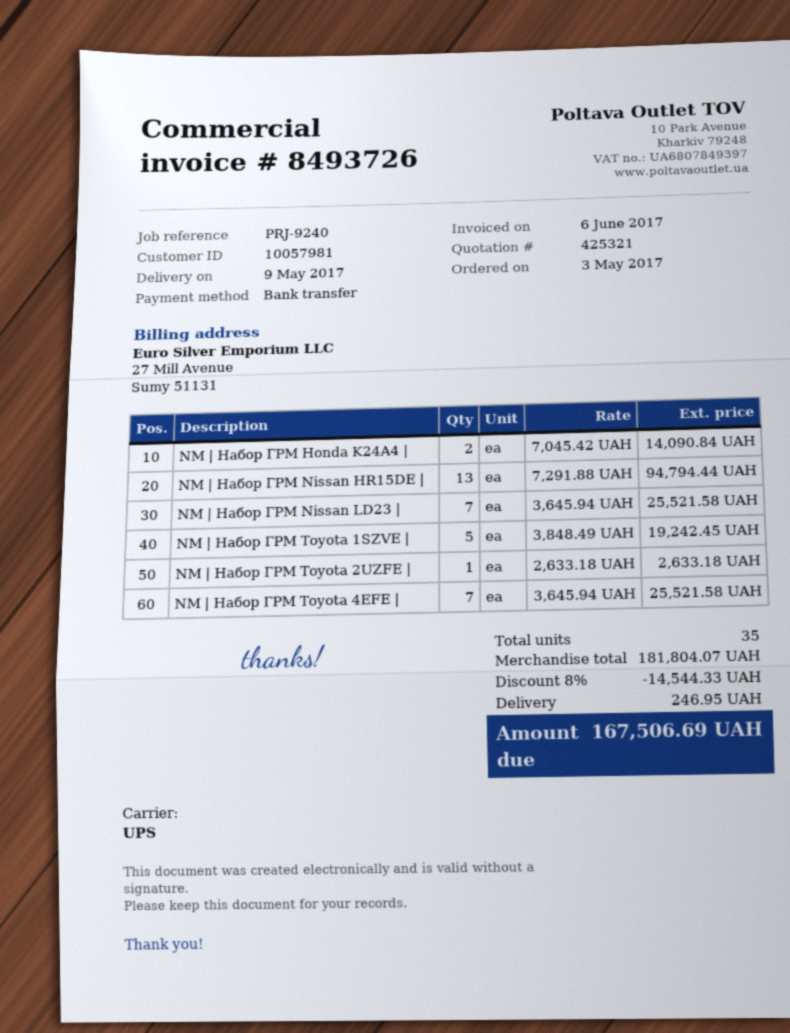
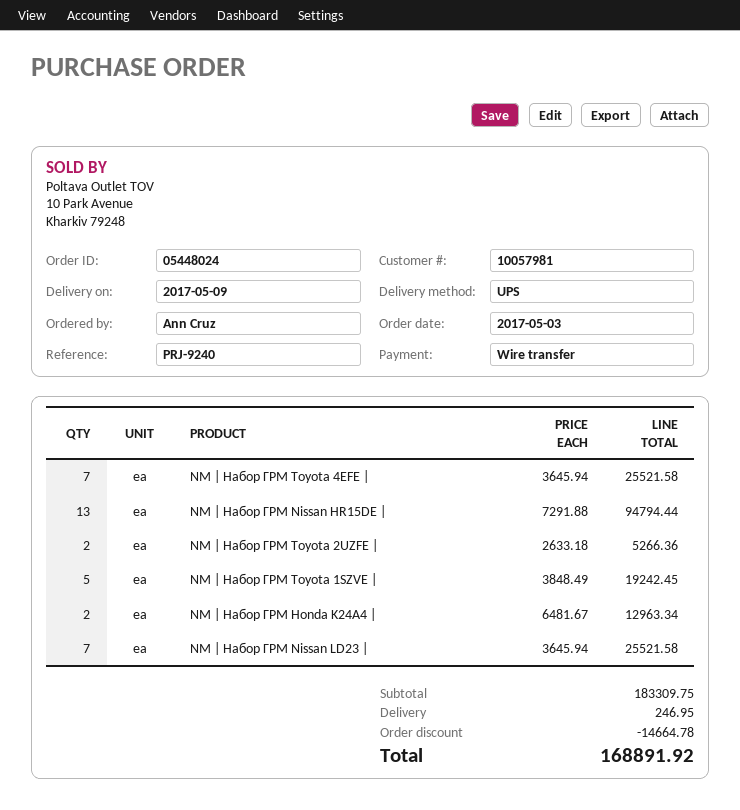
NM | Набор ГРМ Honda K24A4 |: 2 x 7045.42 = 14090.84 -> 2 x 6481.67 = 12963.34
NM | Набор ГРМ Toyota 2UZFE |: 1 x 2633.18 = 2633.18 -> 2 x 2633.18 = 5266.36
subtotal: 181804.07 -> 183309.75
discount: 14544.33 -> 14664.78
total: 167506.69 -> 168891.92

